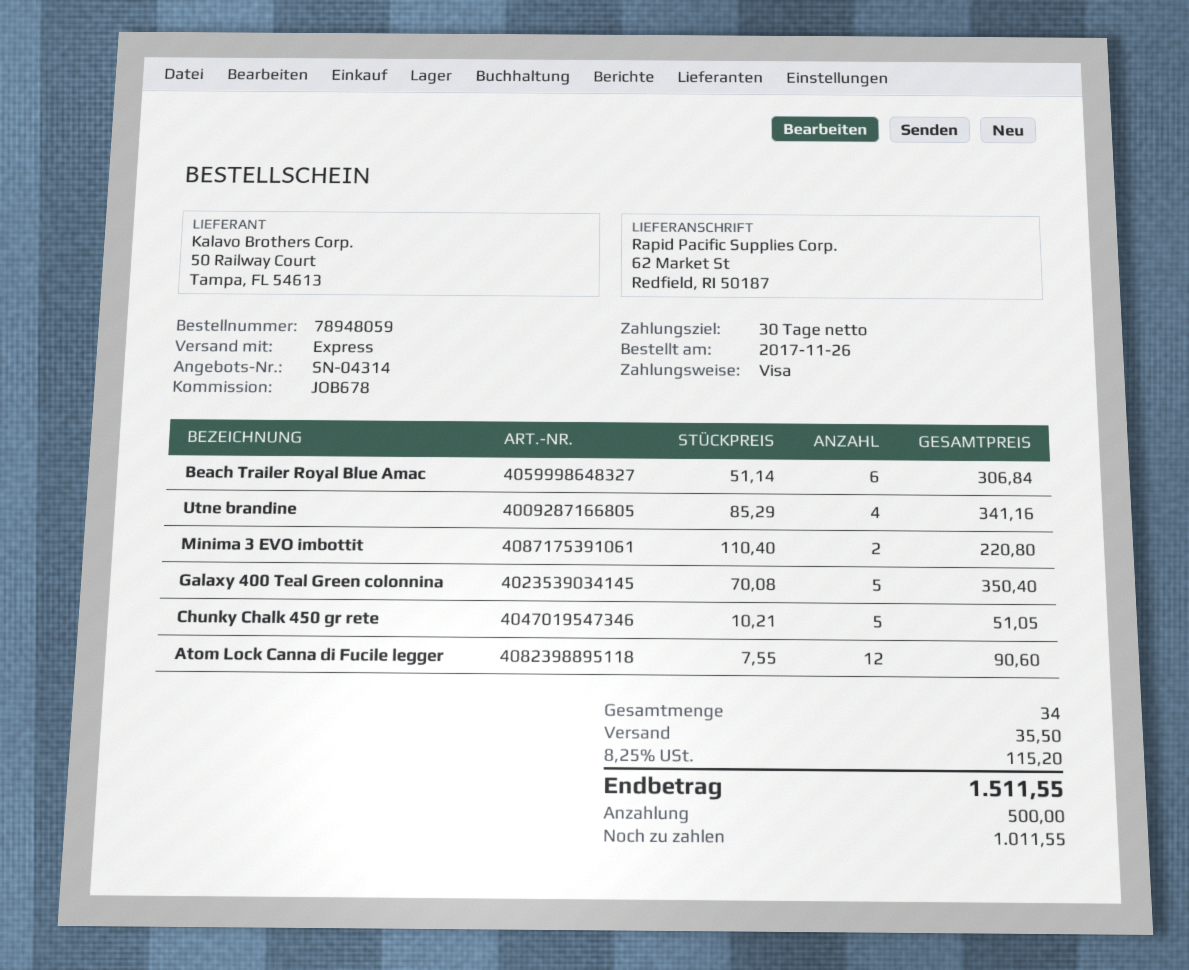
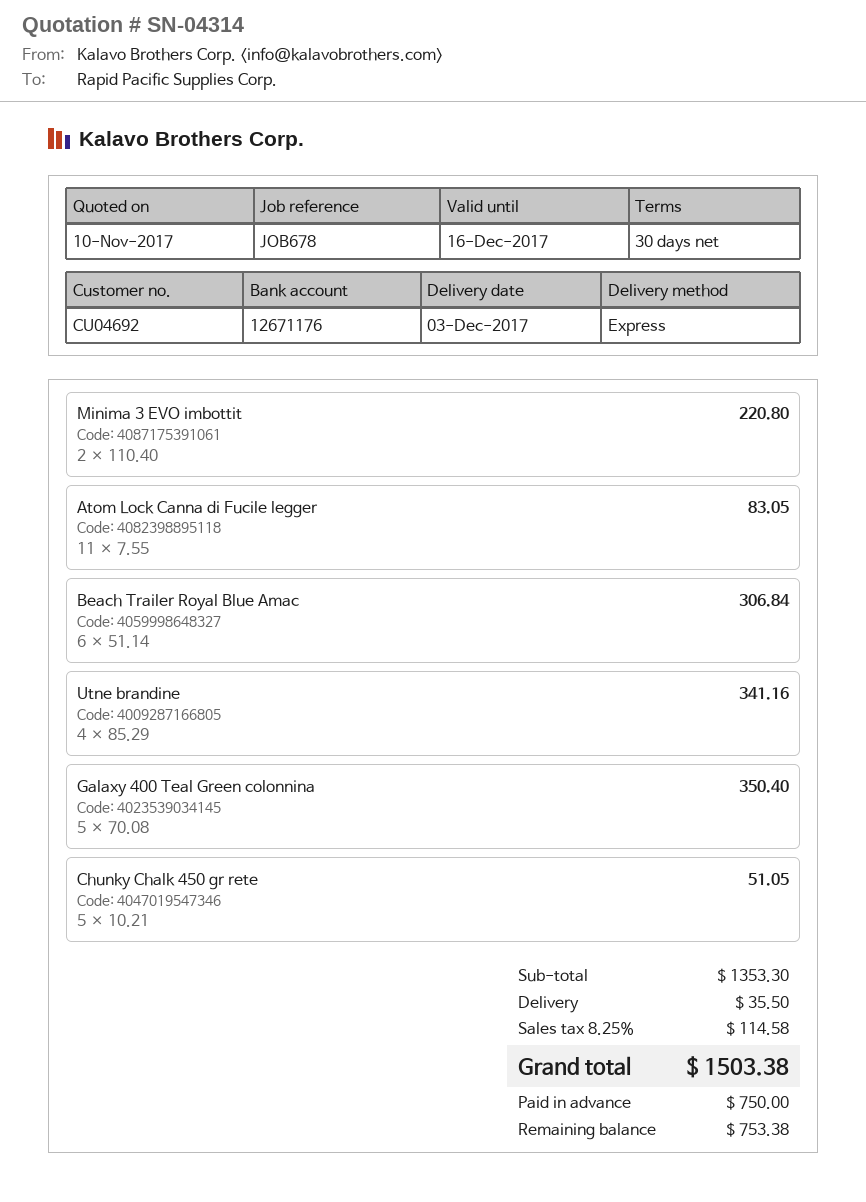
Atom Lock Canna di Fucile legger: 12 x 7.55 = 90.60 -> 11 x 7.55 = 83.05
tax: 8.25% = 115.20 -> 8.25% = 114.58
total: 1511.55 -> 1503.38
deposit: 500.00 -> 750.00
balance: 1011.55 -> 753.38

